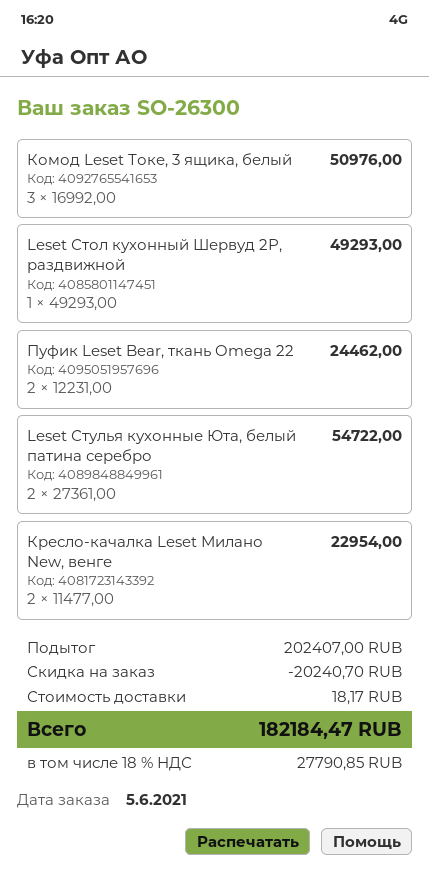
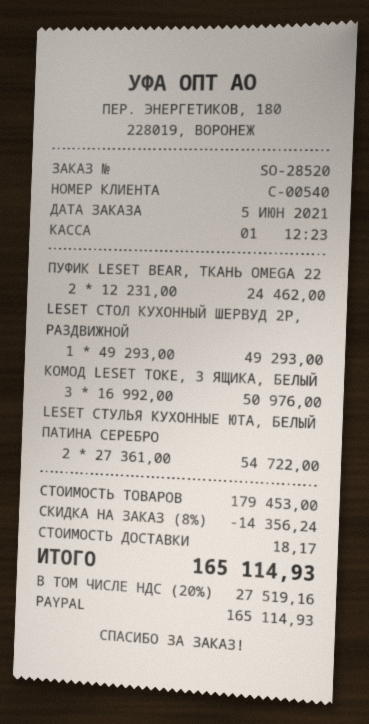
order number: SO-26300 -> SO-28520
Кресло-качалка Leset Милано New, венге: 2 x 11477.00 = 22954.00 -> none
subtotal: 202407.00 -> 179453.00
discount: 20240.70 -> 14356.24
tax: 18% = 27790.85 -> 20% = 27519.16
total: 182184.47 -> 165114.93

